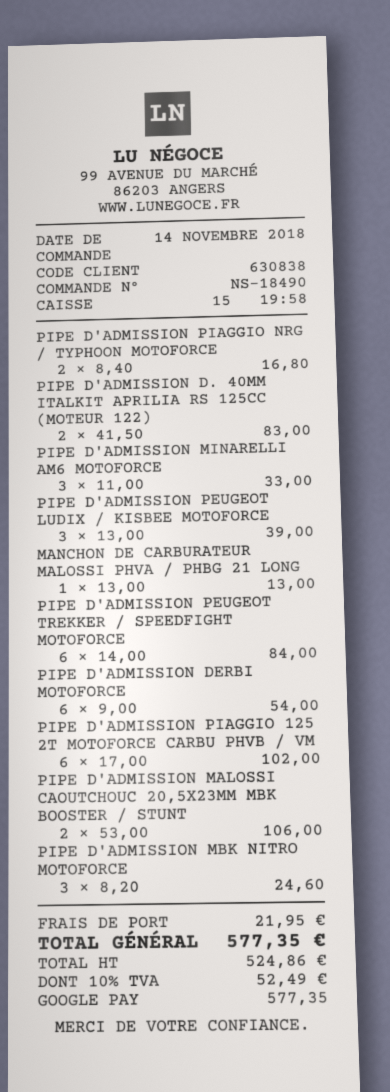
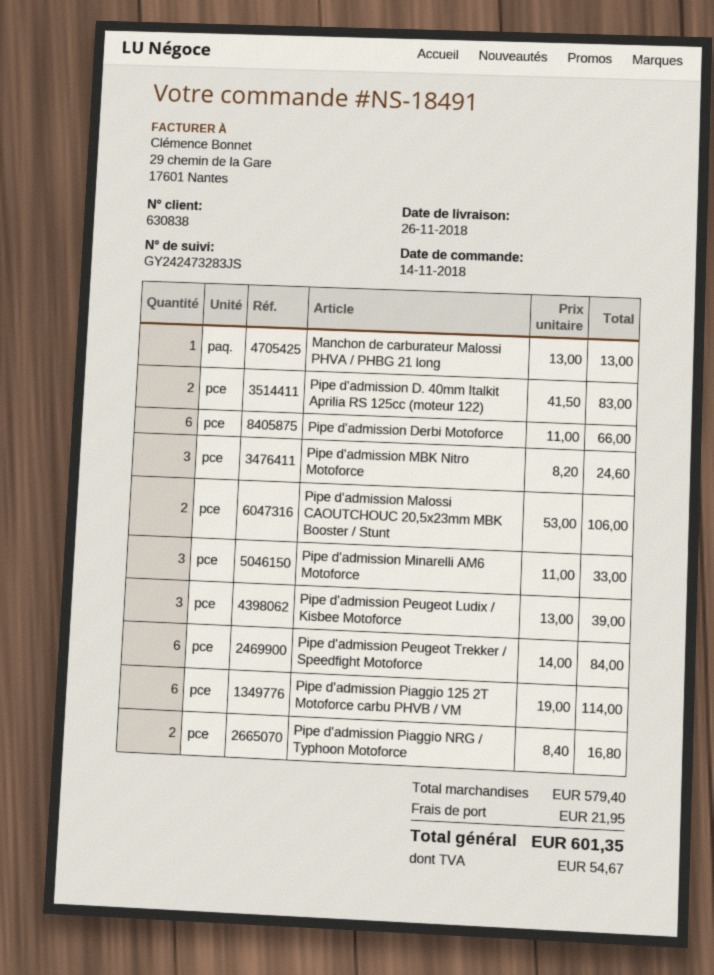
order number: NS-18490 -> NS-18491
PIPE D'ADMISSION DERBI MOTOFORCE: 6 x 9.00 = 54.00 -> 6 x 11.00 = 66.00
PIPE D'ADMISSION PIAGGIO 125 2T MOTOFORCE CARBU PHVB / VM: 6 x 17.00 = 102.00 -> 6 x 19.00 = 114.00
tax: 52.49 -> 54.67
total: 577.35 -> 601.35

